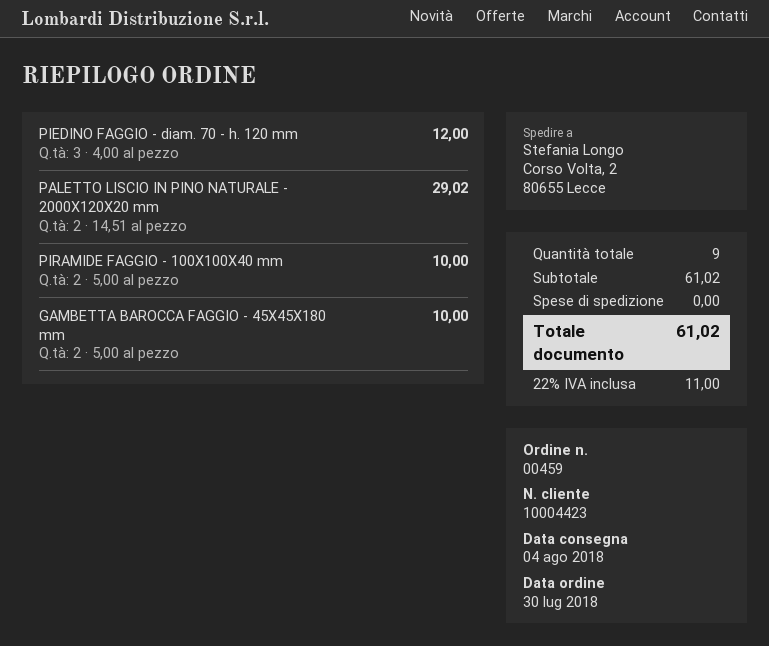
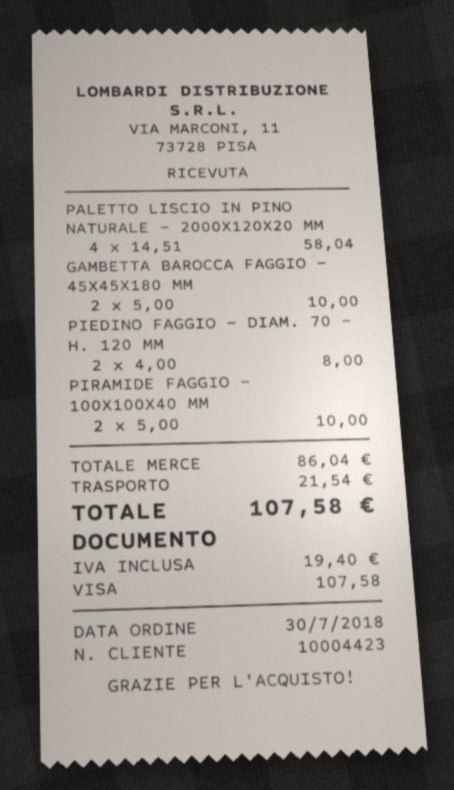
PIEDINO FAGGIO - diam. 70 - h. 120 mm: 3 x 4.00 = 12.00 -> 2 x 4.00 = 8.00
PALETTO LISCIO IN PINO NATURALE - 2000X120X20 mm: 2 x 14.51 = 29.02 -> 4 x 14.51 = 58.04
subtotal: 61.02 -> 86.04
shipping: 0.00 -> 21.54
tax: 11.00 -> 19.40
total: 61.02 -> 107.58

